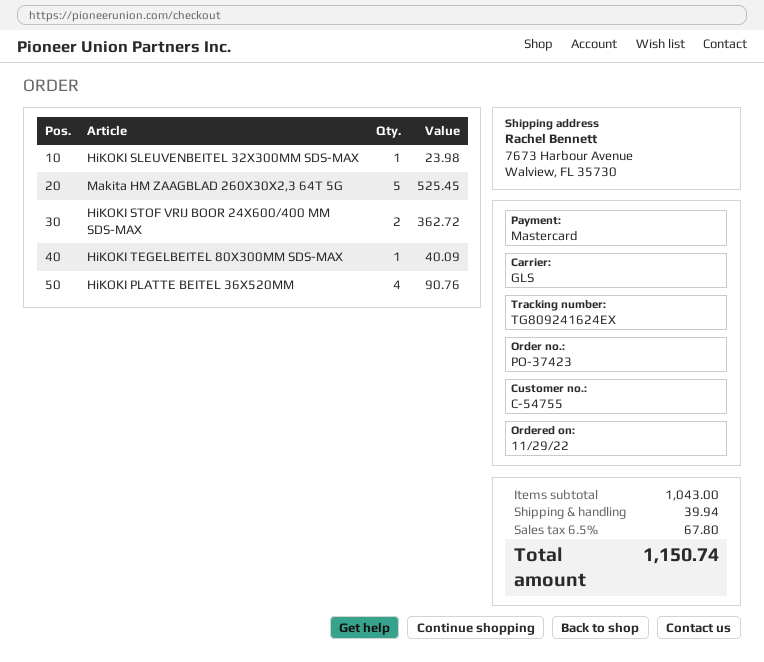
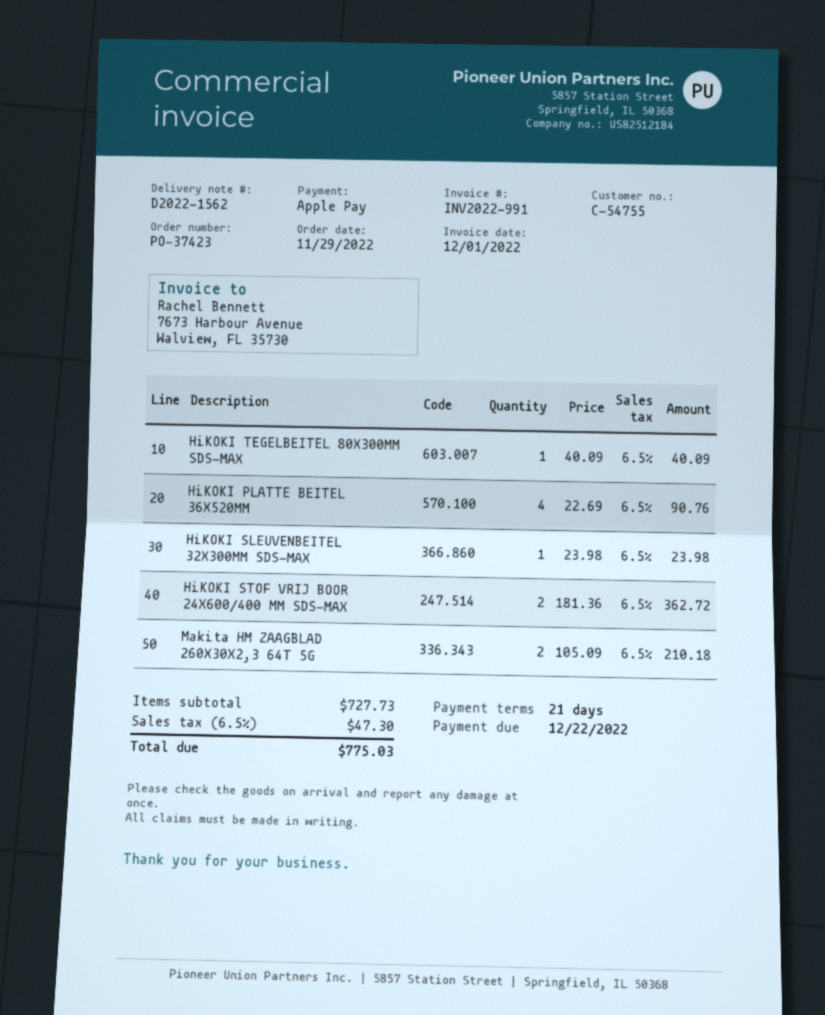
payment method: Mastercard -> Apple Pay
Makita HM ZAAGBLAD 260X30X2,3 64T 5G: 5 for 525.45 -> 2 for 210.18
subtotal: 1043.00 -> 727.73
shipping: 39.94 -> none
tax: 6.5% = 67.80 -> 6.5% = 47.30
total: 1150.74 -> 775.03

